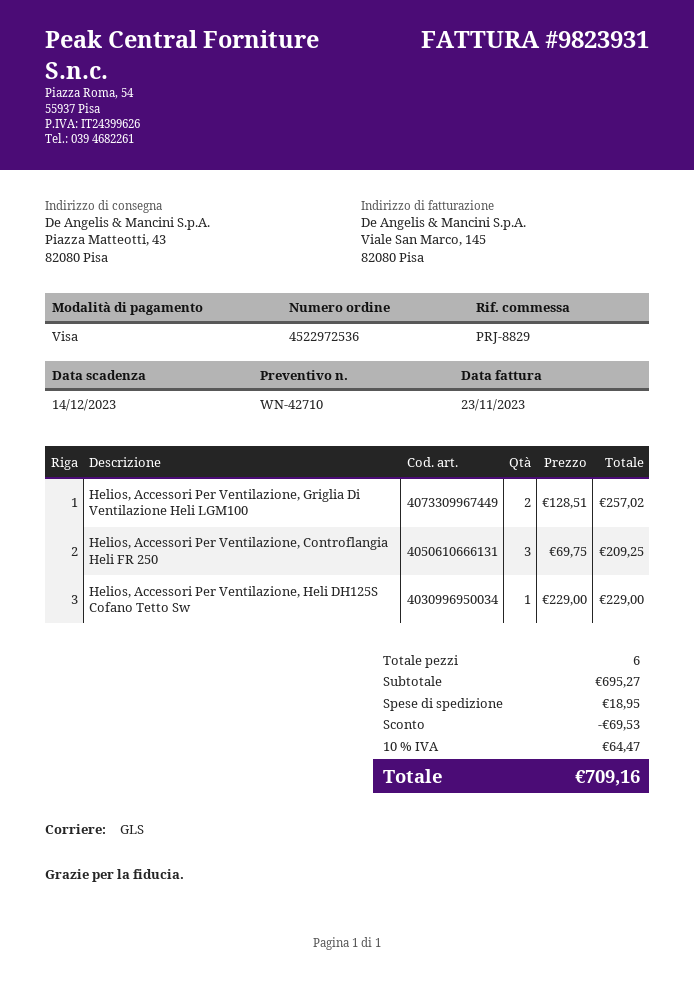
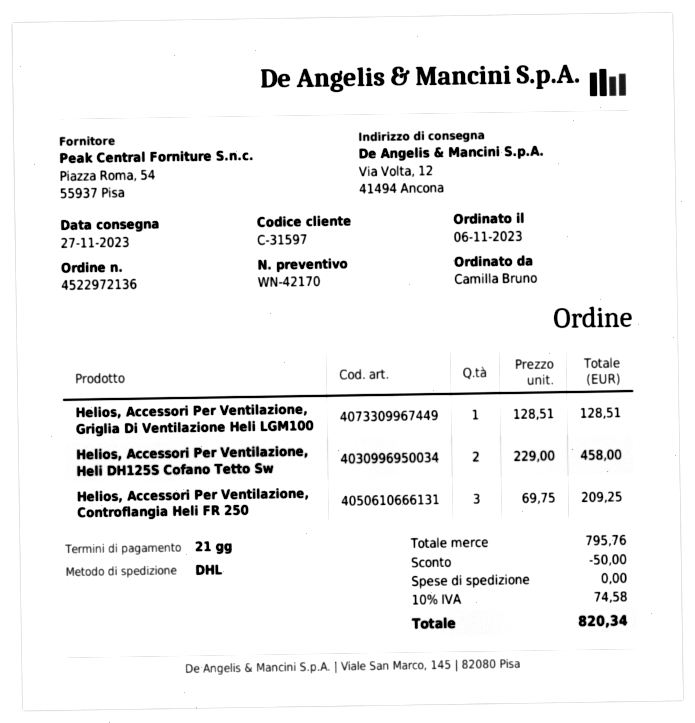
quote number: WN-42710 -> WN-42170
order number: 4522972536 -> 4522972136
shipping method: GLS -> DHL
ship to: Piazza Matteotti, 43, 82080 Pisa -> Via Volta, 12, 41494 Ancona
Helios, Accessori Per Ventilazione, Griglia Di Ventilazione Heli LGM100: 2 x 128.51 = 257.02 -> 1 x 128.51 = 128.51
Helios, Accessori Per Ventilazione, Heli DH125S Cofano Tetto Sw: 1 x 229.00 = 229.00 -> 2 x 229.00 = 458.00
subtotal: 695.27 -> 795.76
discount: 69.53 -> 50.00
shipping: 18.95 -> 0.00
tax: 10% = 64.47 -> 10% = 74.58
total: 709.16 -> 820.34

